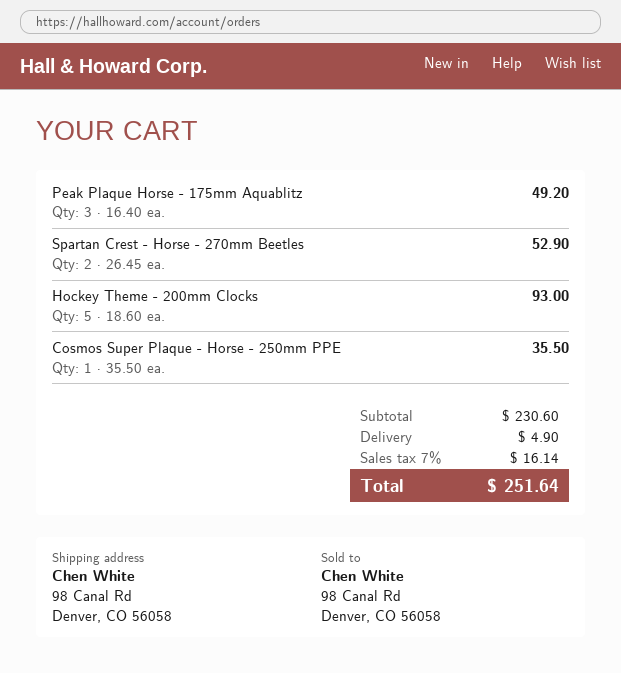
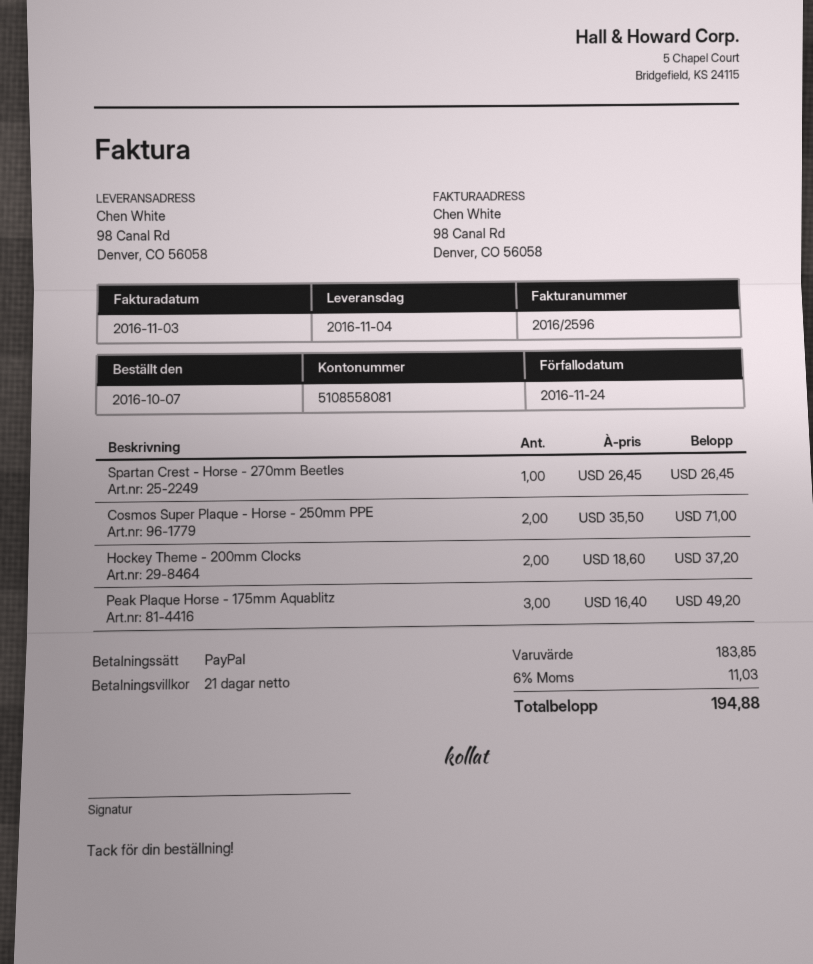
Spartan Crest - Horse - 270mm Beetles: 2 x 26.45 = 52.90 -> 1 x 26.45 = 26.45
Hockey Theme - 200mm Clocks: 5 x 18.60 = 93.00 -> 2 x 18.60 = 37.20
Cosmos Super Plaque - Horse - 250mm PPE: 1 x 35.50 = 35.50 -> 2 x 35.50 = 71.00
subtotal: 230.60 -> 183.85
shipping: 4.90 -> none
tax: 7% = 16.14 -> 6% = 11.03
total: 251.64 -> 194.88

